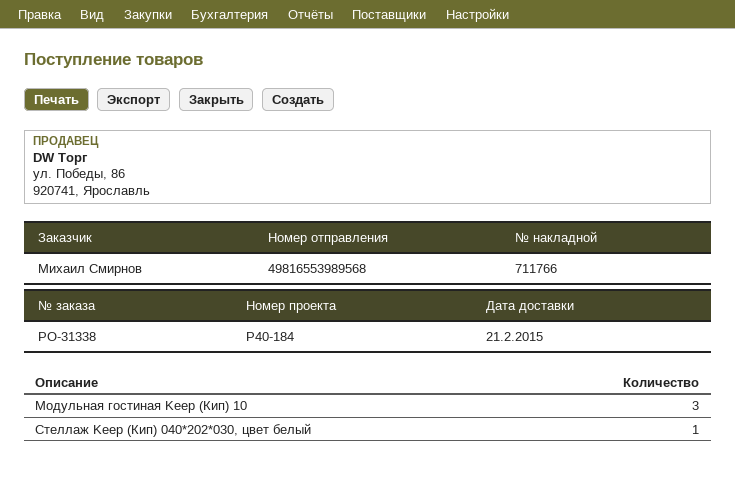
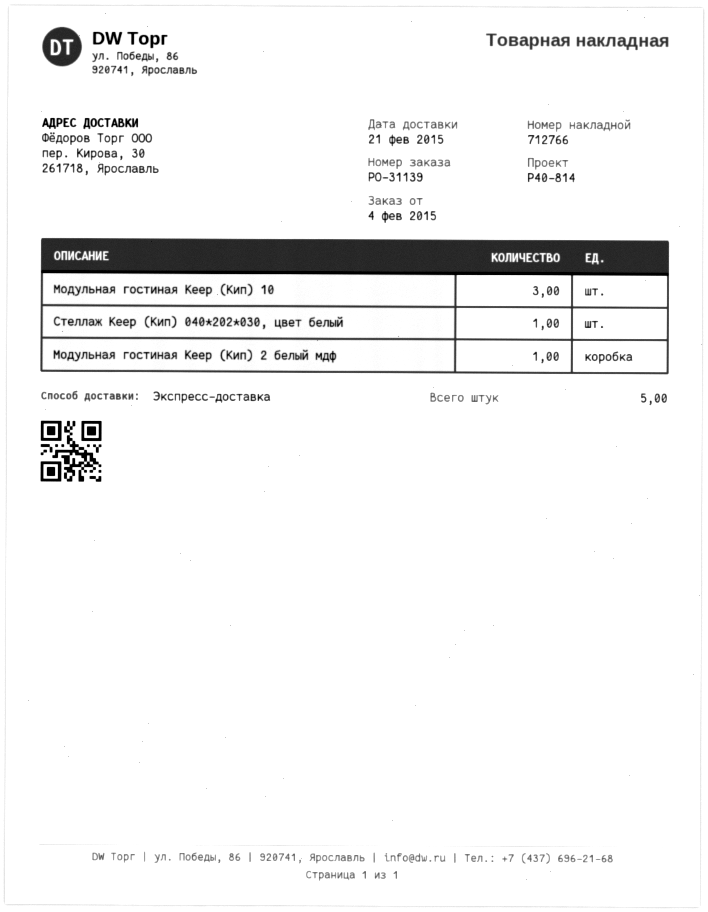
order number: PO-31338 -> PO-31139
delivery note number: 711766 -> 712766
reference: P40-184 -> P40-814
Модульная гостиная Keep (Кип) 2 белый мдф: none -> 1

